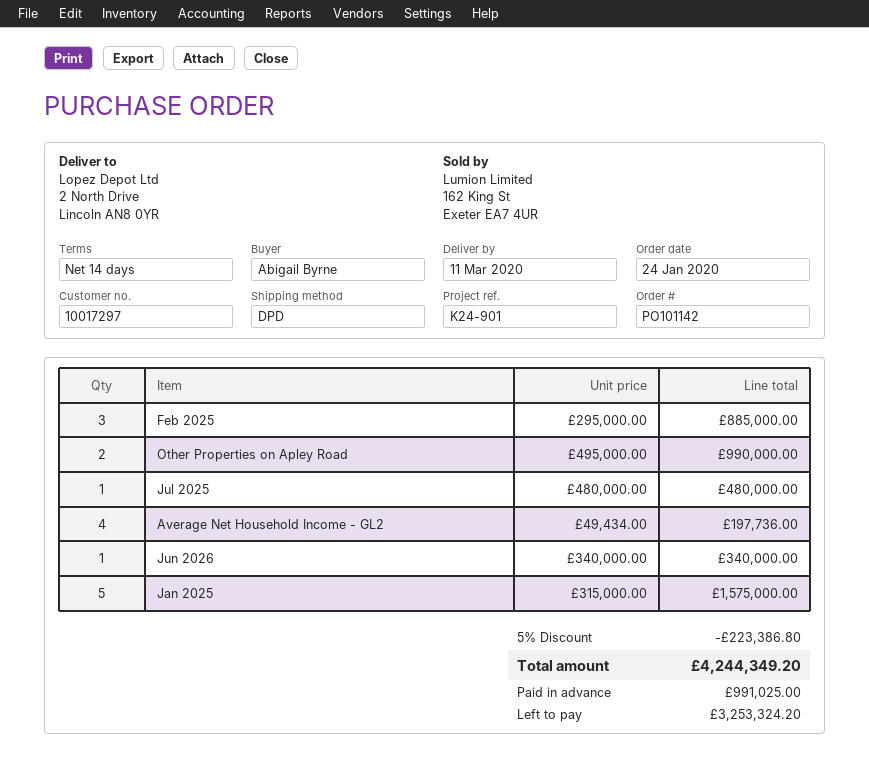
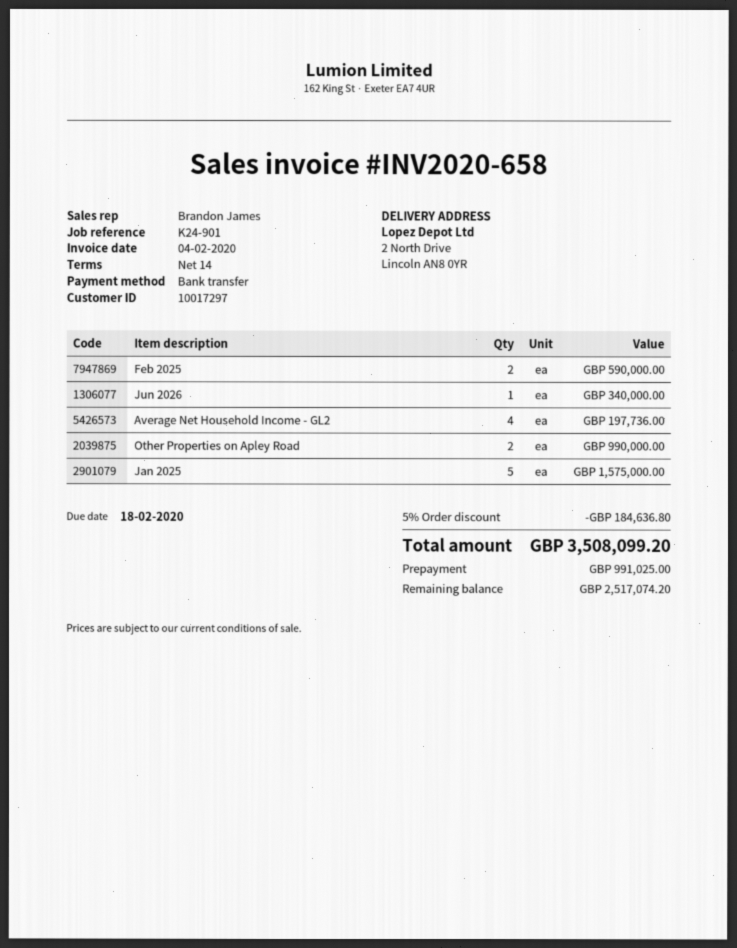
Feb 2025: 3 for 885000.00 -> 2 for 590000.00
Jul 2025: 1 for 480000.00 -> none
discount: 5% = 223386.80 -> 5% = 184636.80
total: 4244349.20 -> 3508099.20
balance: 3253324.20 -> 2517074.20

